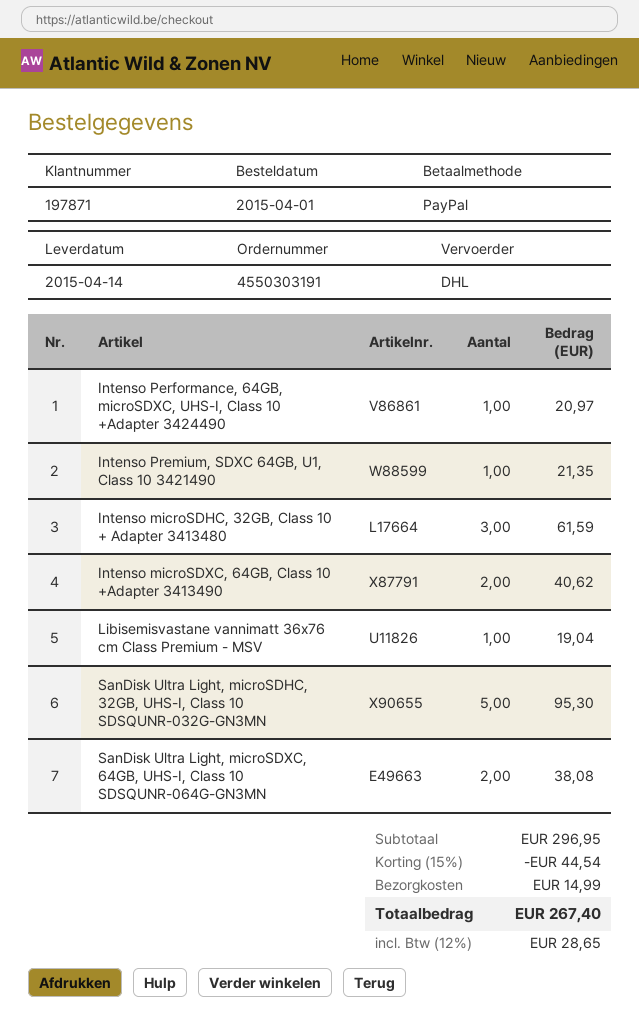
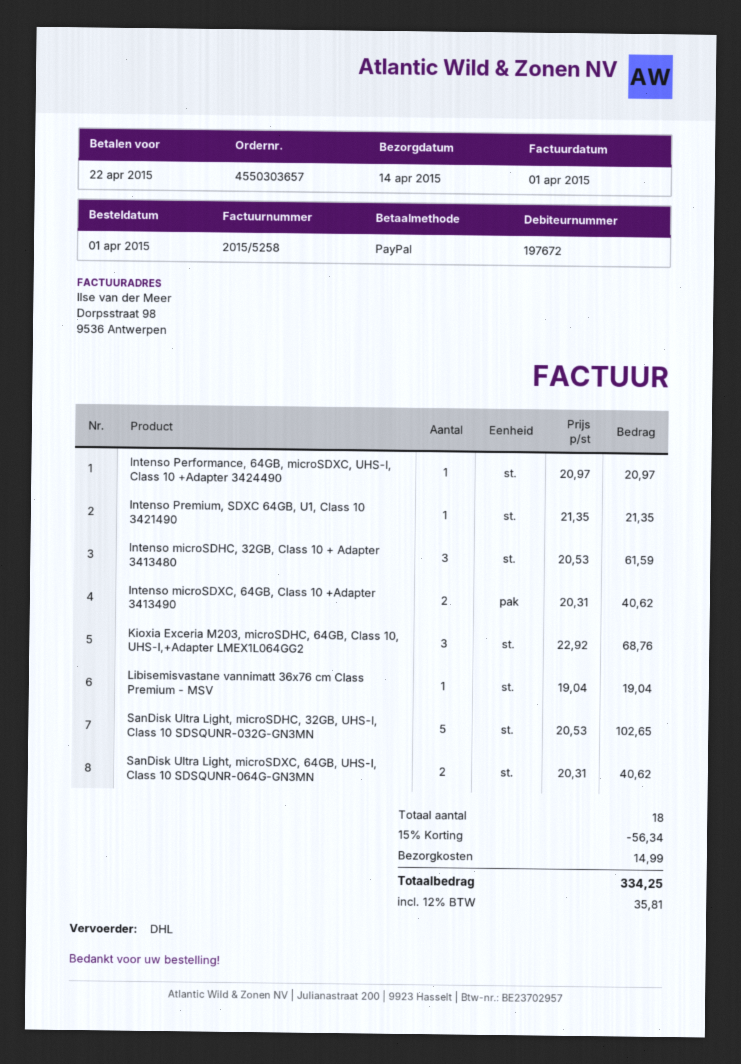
order number: 4550303191 -> 4550303657
customer number: 197871 -> 197672
SanDisk Ultra Light, microSDHC, 32GB, UHS-I, Class 10 SDSQUNR-032G-GN3MN: 5 for 95.30 -> 5 for 102.65
SanDisk Ultra Light, microSDXC, 64GB, UHS-I, Class 10 SDSQUNR-064G-GN3MN: 2 for 38.08 -> 2 for 40.62
Kioxia Exceria M203, microSDHC, 64GB, Class 10, UHS-I,+Adapter LMEX1L064GG2: none -> 3 for 68.76
discount: 15% = 44.54 -> 15% = 56.34
tax: 12% = 28.65 -> 12% = 35.81
total: 267.40 -> 334.25

